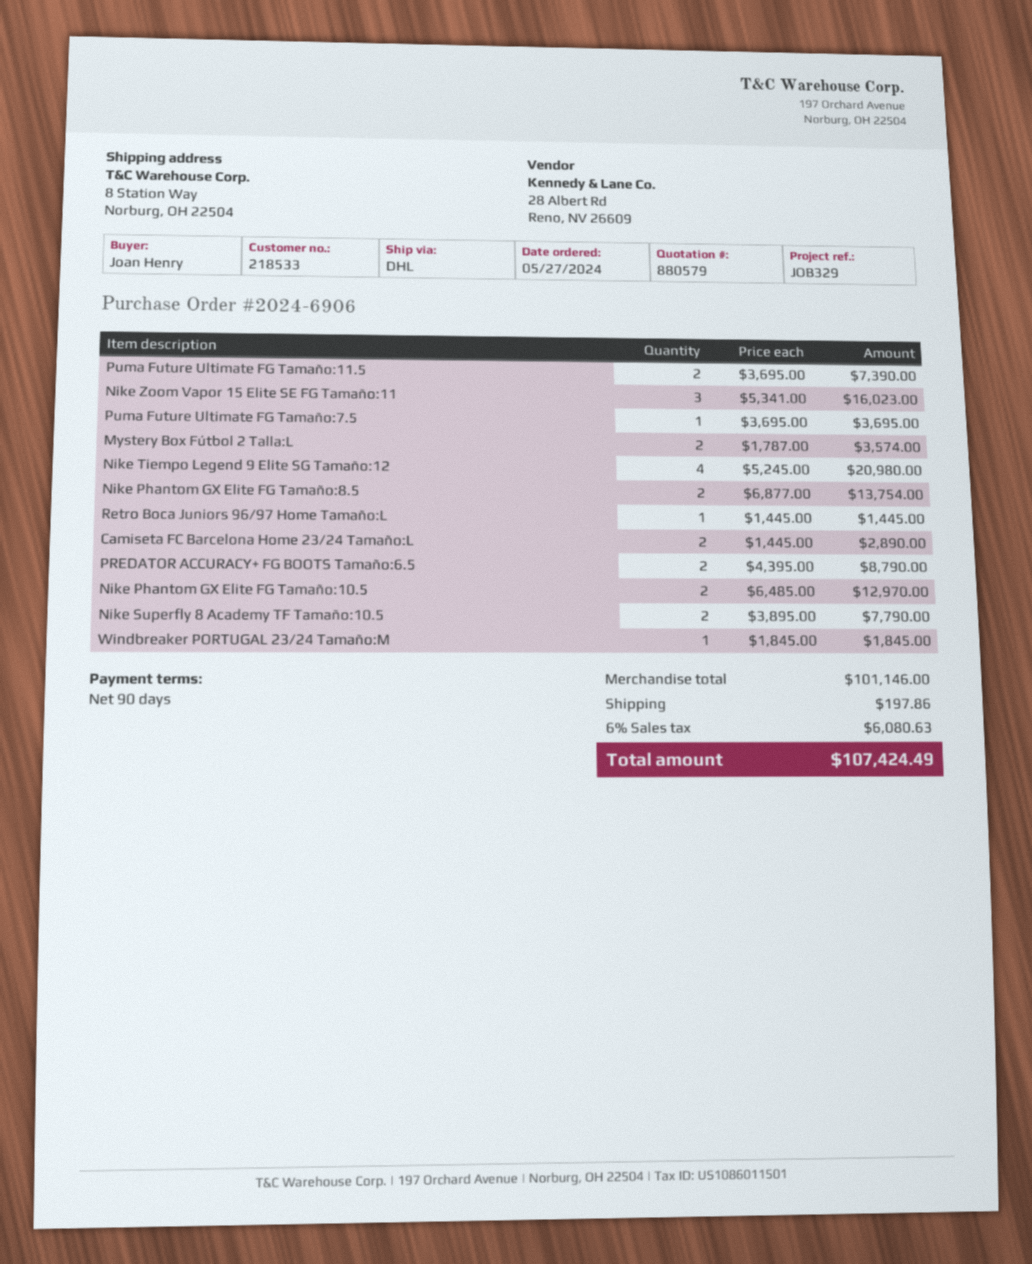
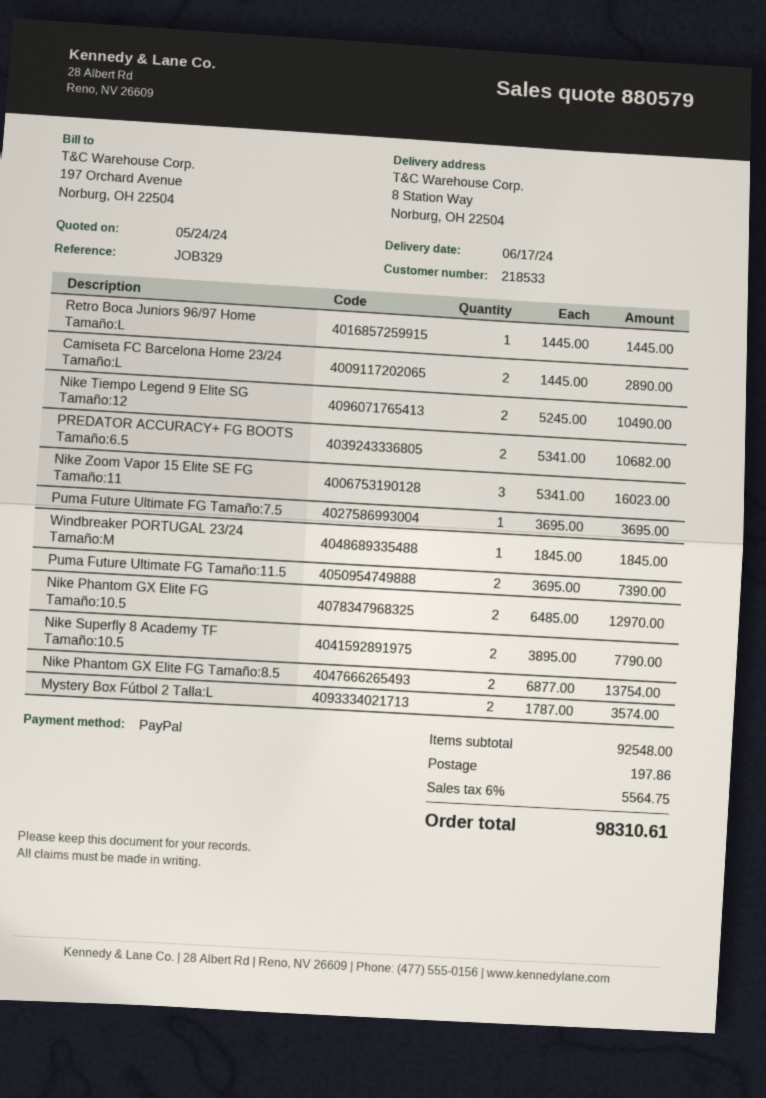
Nike Tiempo Legend 9 Elite SG Tamaño:12: 4 x 5245.00 = 20980.00 -> 2 x 5245.00 = 10490.00
PREDATOR ACCURACY+ FG BOOTS Tamaño:6.5: 2 x 4395.00 = 8790.00 -> 2 x 5341.00 = 10682.00
subtotal: 101146.00 -> 92548.00
tax: 6% = 6080.63 -> 6% = 5564.75
total: 107424.49 -> 98310.61

